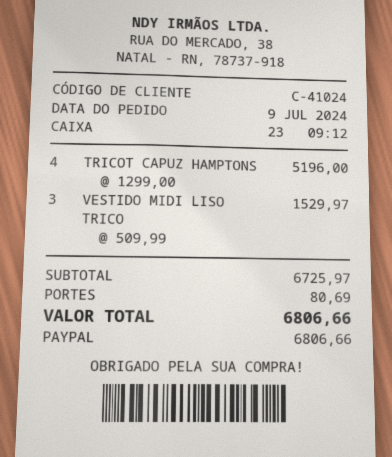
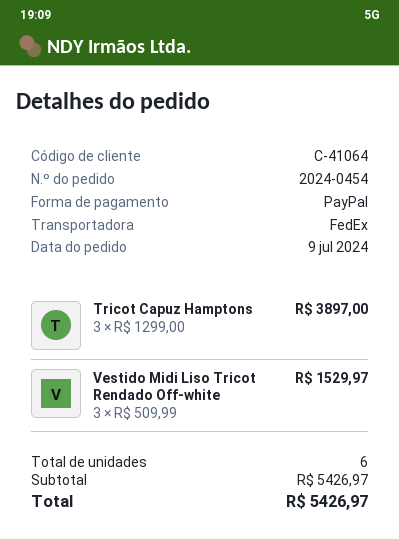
customer number: C-41024 -> C-41064
TRICOT CAPUZ HAMPTONS: 4 x 1299.00 = 5196.00 -> 3 x 1299.00 = 3897.00
subtotal: 6725.97 -> 5426.97
shipping: 80.69 -> none
total: 6806.66 -> 5426.97

